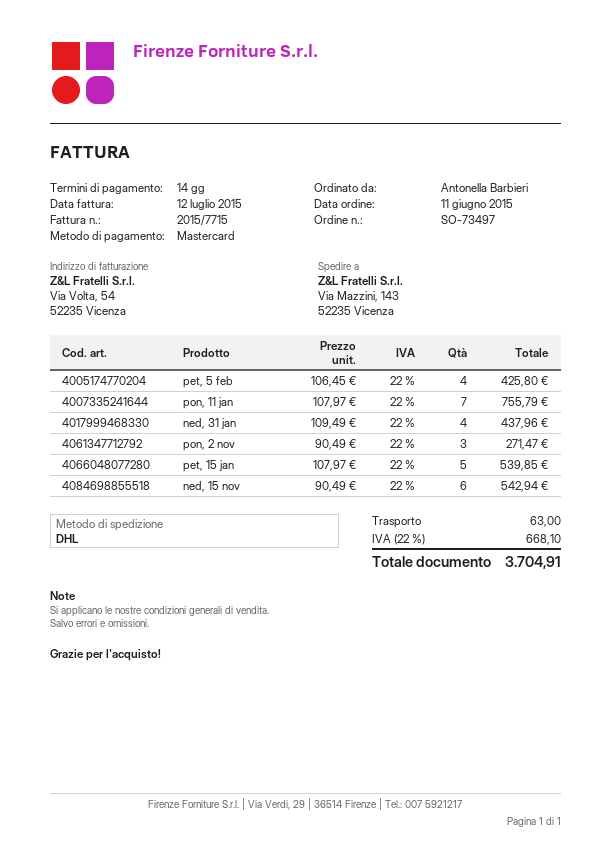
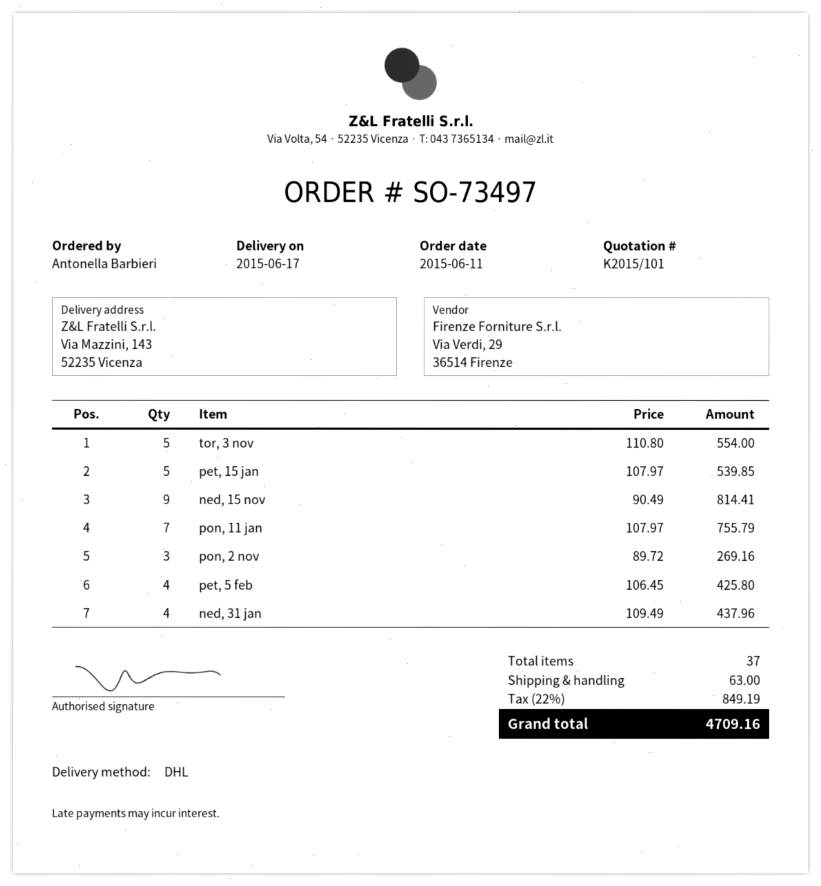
pon, 2 nov: 3 x 90.49 = 271.47 -> 3 x 89.72 = 269.16
ned, 15 nov: 6 x 90.49 = 542.94 -> 9 x 90.49 = 814.41
tor, 3 nov: none -> 5 x 110.80 = 554.00
tax: 22% = 668.10 -> 22% = 849.19
total: 3704.91 -> 4709.16

